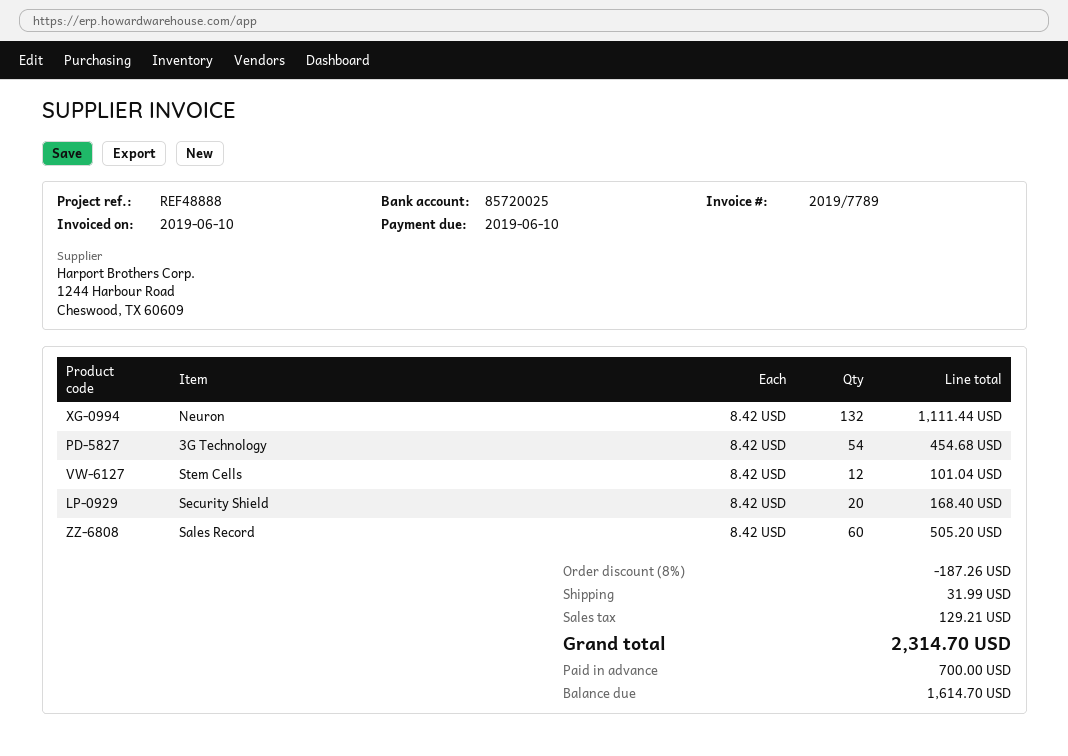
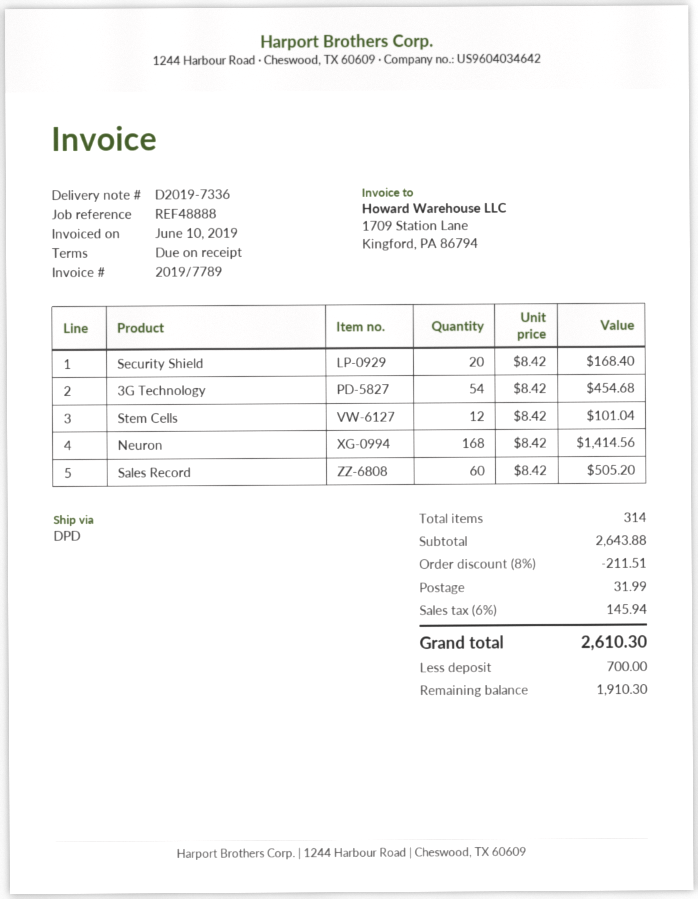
Neuron: 132 x 8.42 = 1111.44 -> 168 x 8.42 = 1414.56
discount: 8% = 187.26 -> 8% = 211.51
tax: 129.21 -> 145.94
total: 2314.70 -> 2610.30
balance: 1614.70 -> 1910.30

